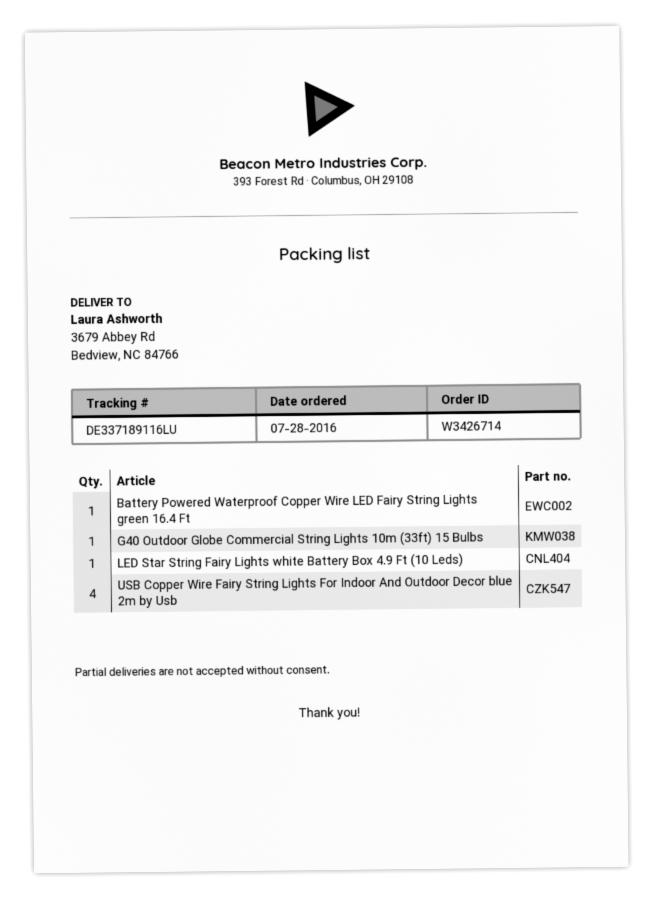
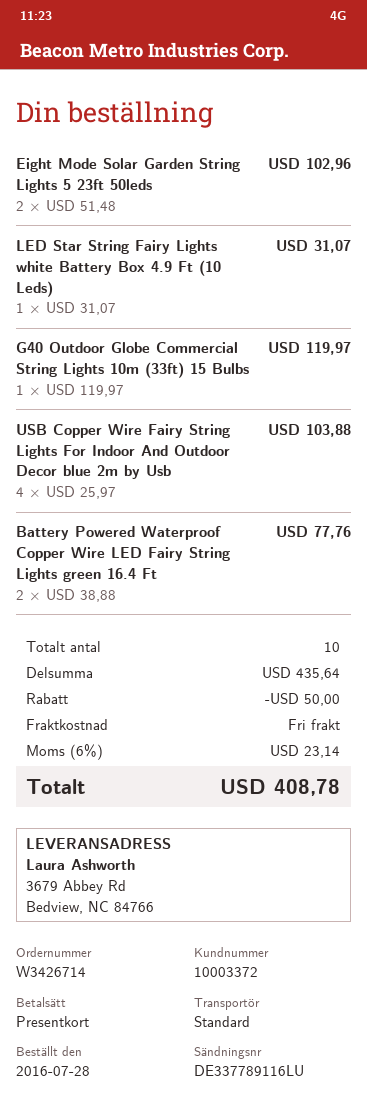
tracking number: DE337189116LU -> DE337789116LU
Battery Powered Waterproof Copper Wire LED Fairy String Lights green 16.4 Ft: 1 -> 2
Eight Mode Solar Garden String Lights 5 23ft 50leds: none -> 2

